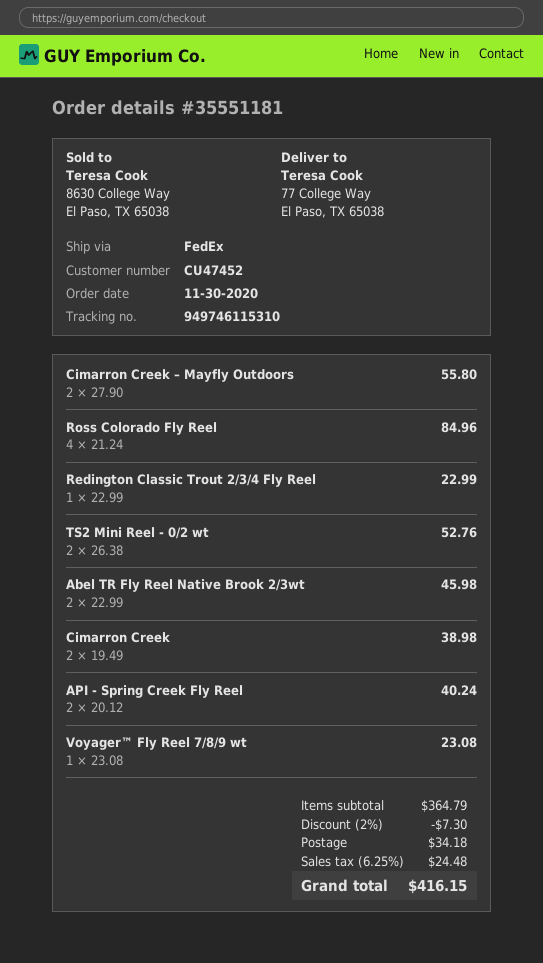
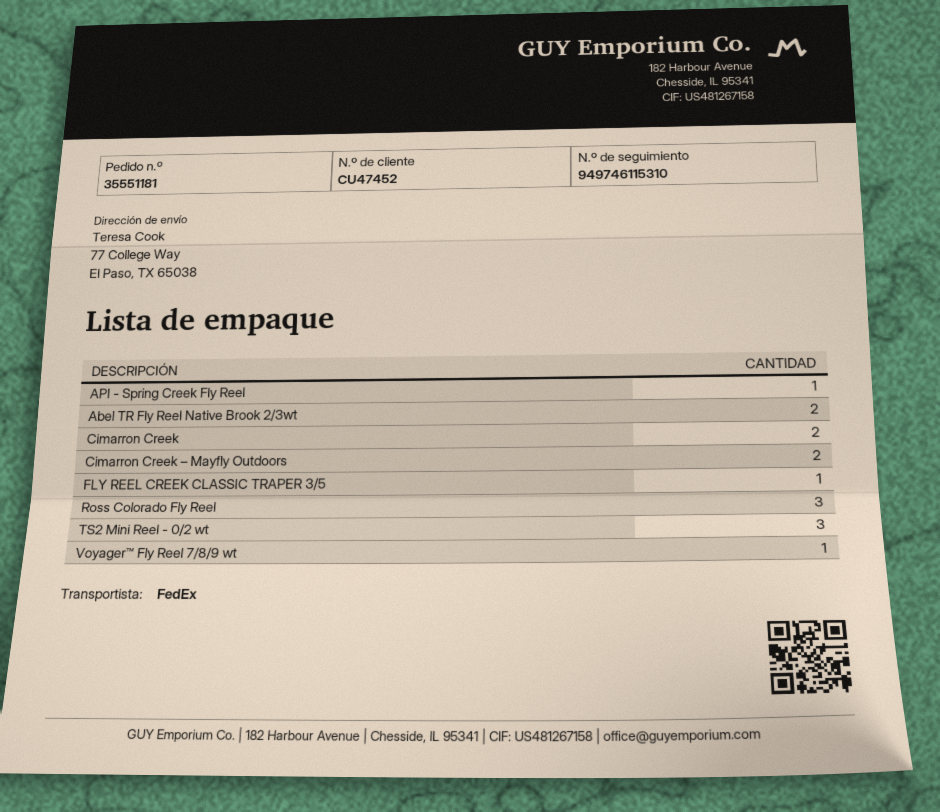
Ross Colorado Fly Reel: 4 -> 3
Redington Classic Trout 2/3/4 Fly Reel: 1 -> none
TS2 Mini Reel - 0/2 wt: 2 -> 3
API - Spring Creek Fly Reel: 2 -> 1
FLY REEL CREEK CLASSIC TRAPER 3/5: none -> 1

